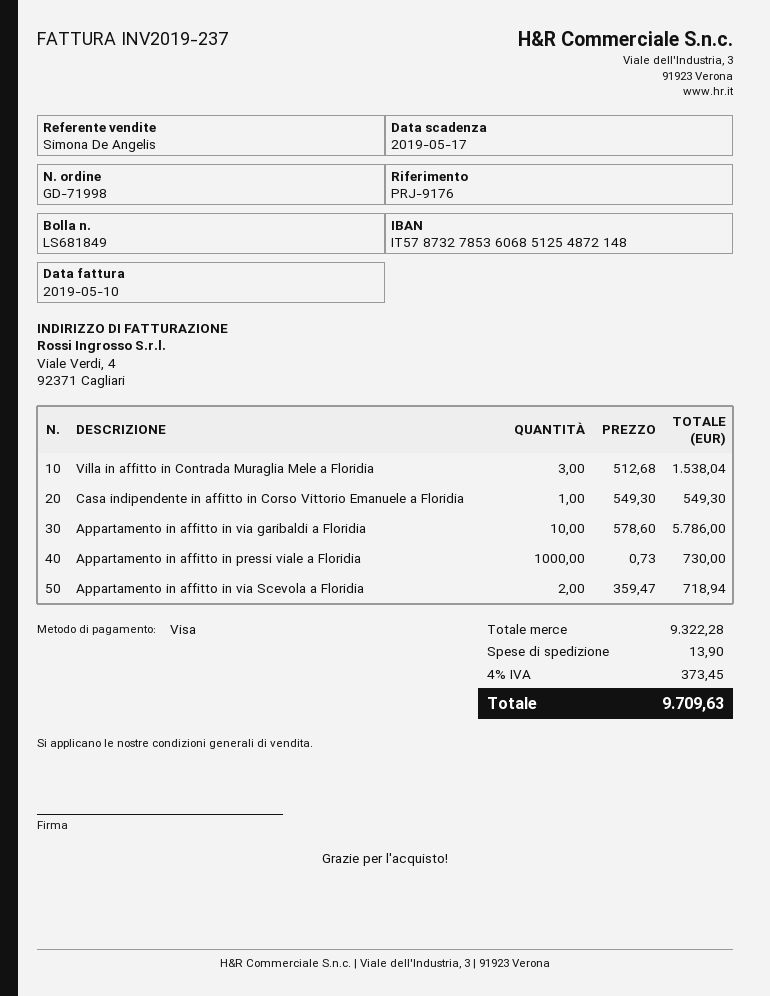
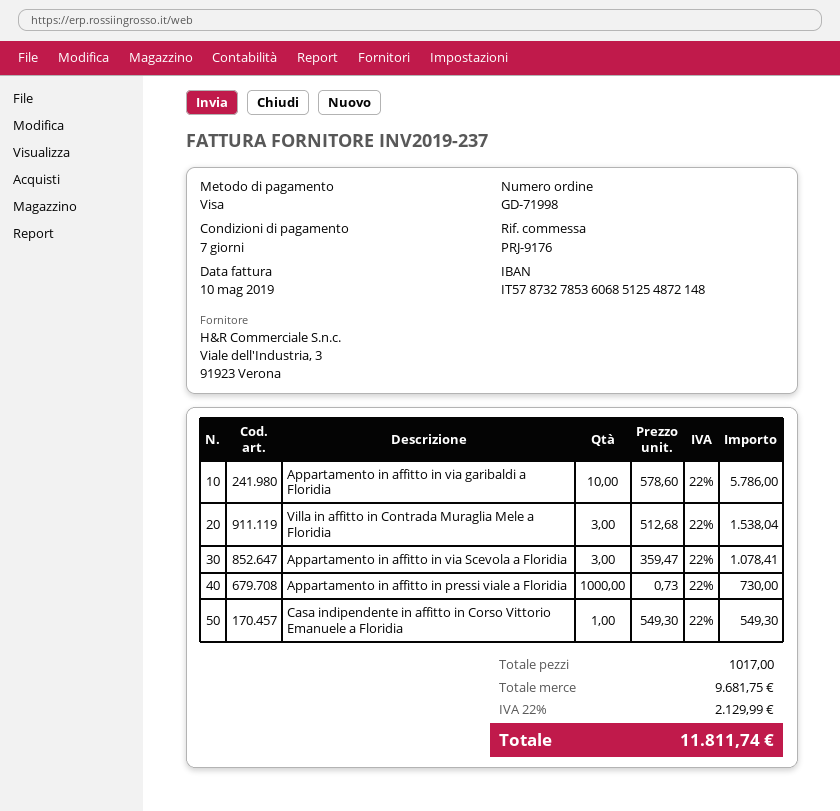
Appartamento in affitto in via Scevola a Floridia: 2 x 359.47 = 718.94 -> 3 x 359.47 = 1078.41
subtotal: 9322.28 -> 9681.75
shipping: 13.90 -> none
tax: 4% = 373.45 -> 22% = 2129.99
total: 9709.63 -> 11811.74

